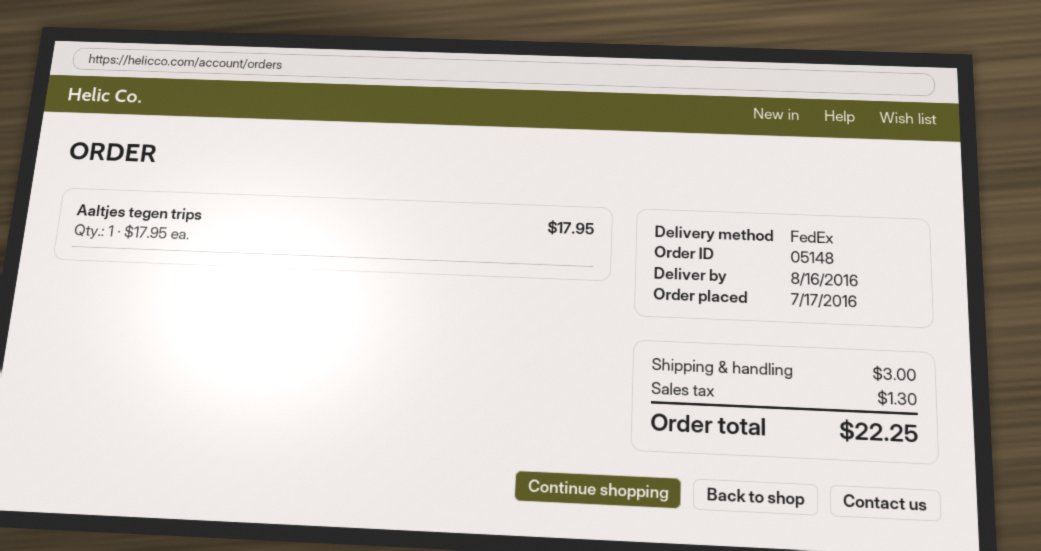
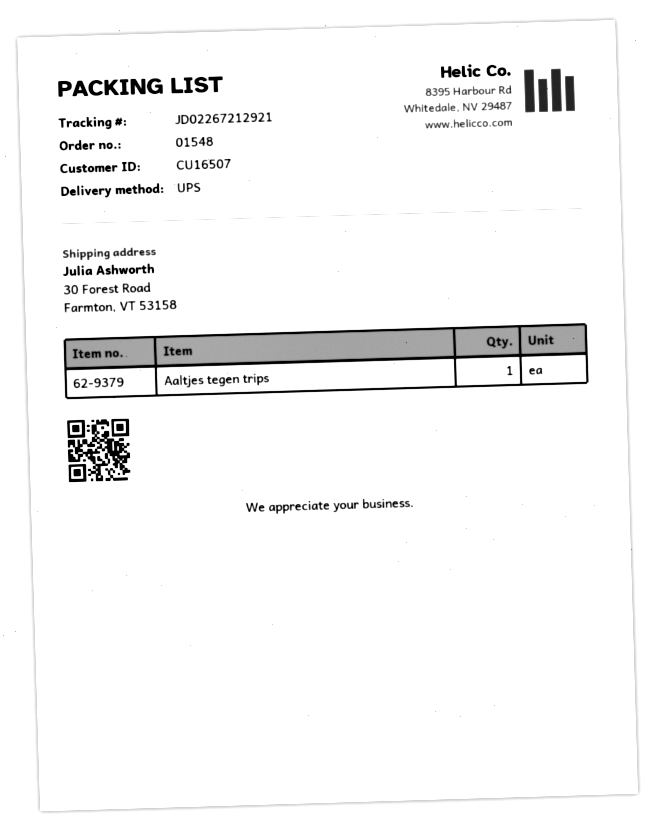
order number: 05148 -> 01548
shipping method: FedEx -> UPS

